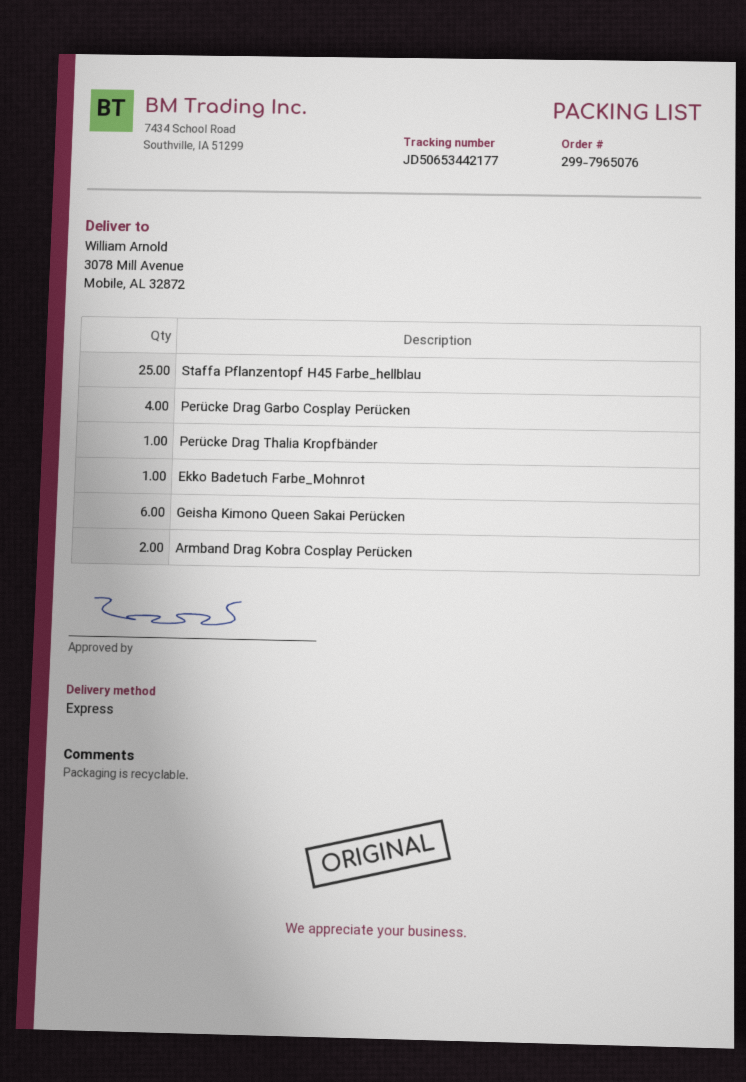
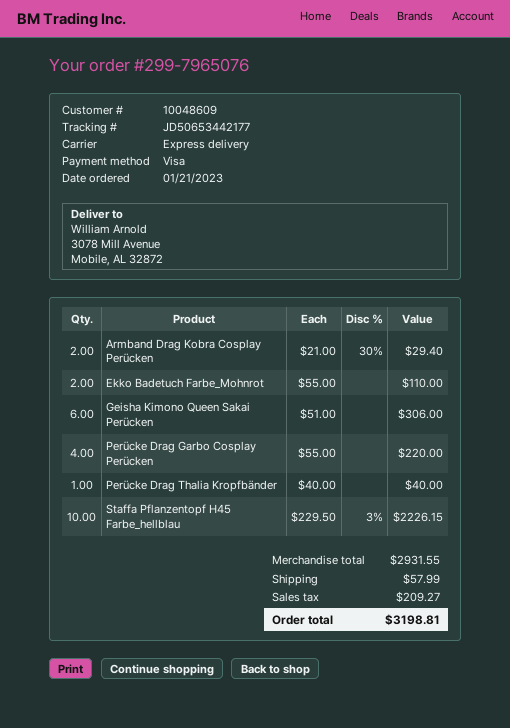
Staffa Pflanzentopf H45 Farbe_hellblau: 25 -> 10
Ekko Badetuch Farbe_Mohnrot: 1 -> 2

